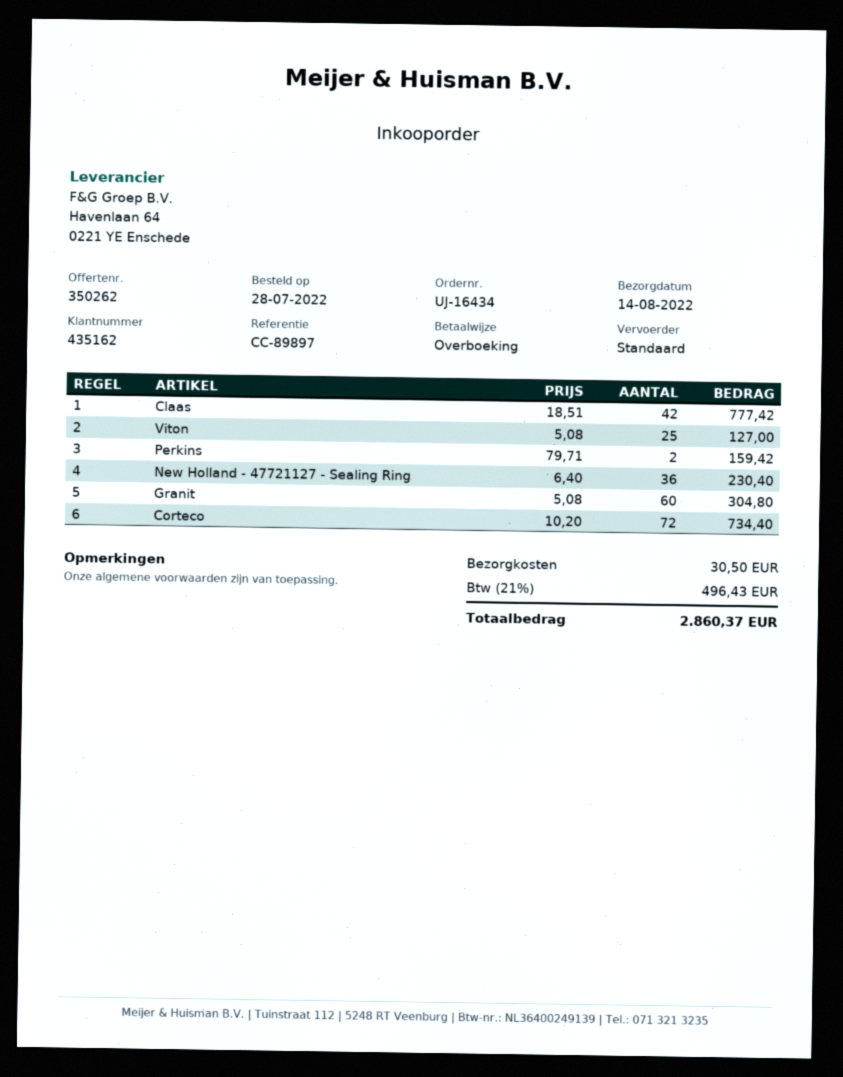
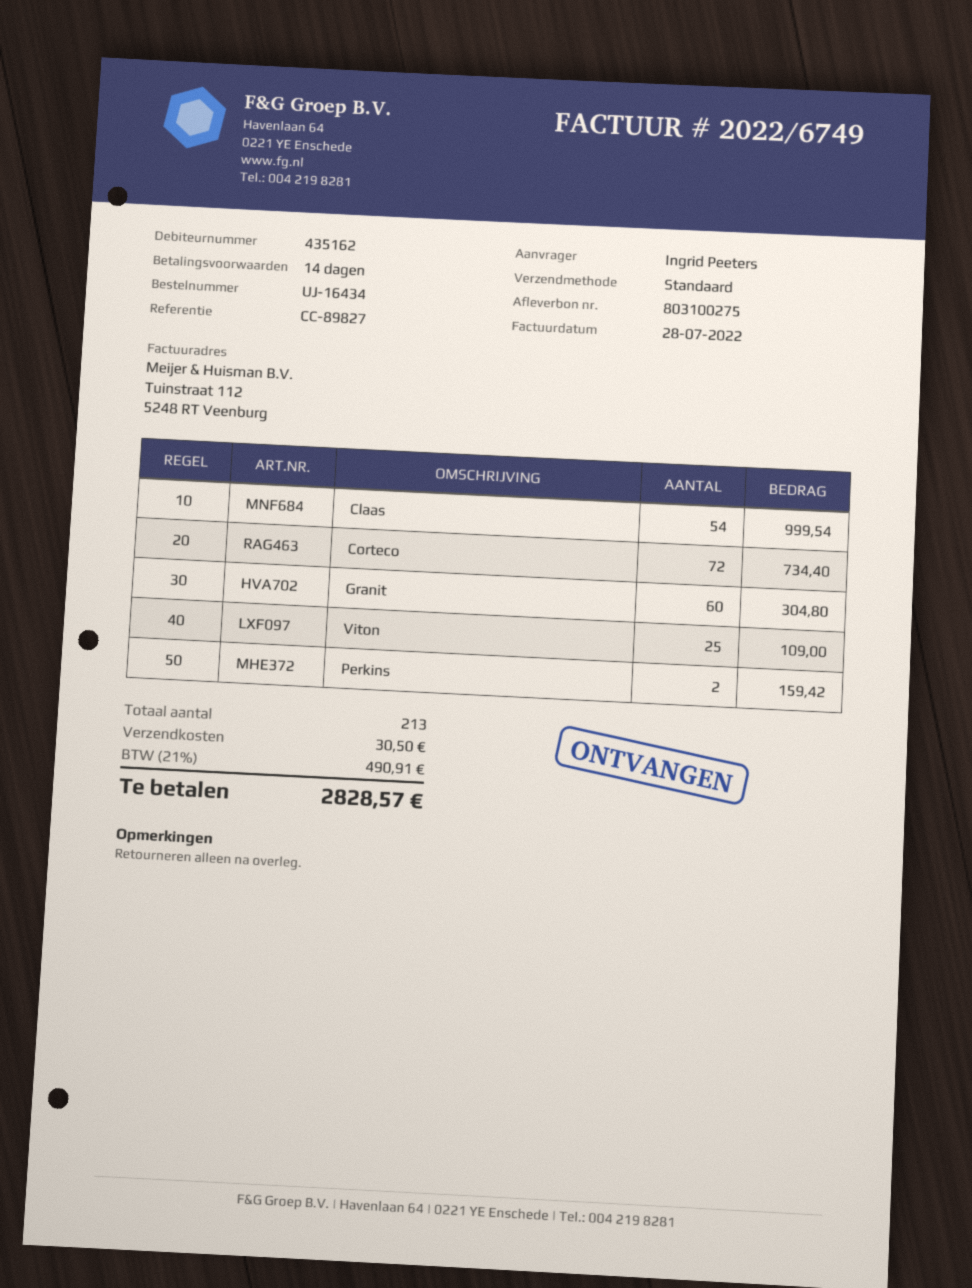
reference: CC-89897 -> CC-89827
Claas: 42 for 777.42 -> 54 for 999.54
Viton: 25 for 127.00 -> 25 for 109.00
New Holland - 47721127 - Sealing Ring: 36 for 230.40 -> none
tax: 21% = 496.43 -> 21% = 490.91
total: 2860.37 -> 2828.57

